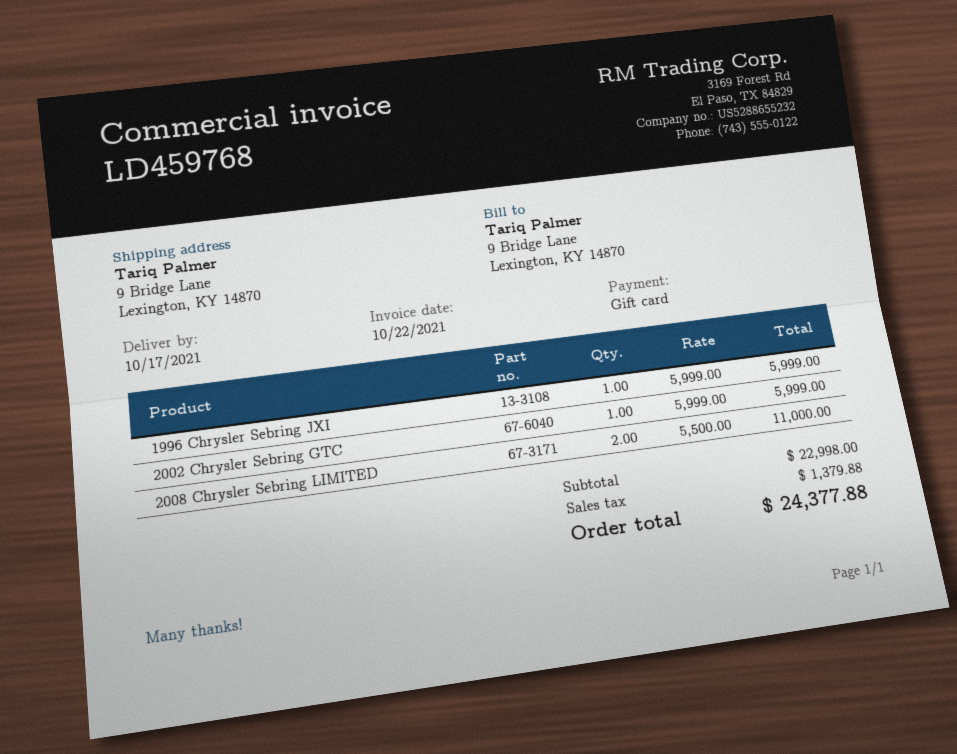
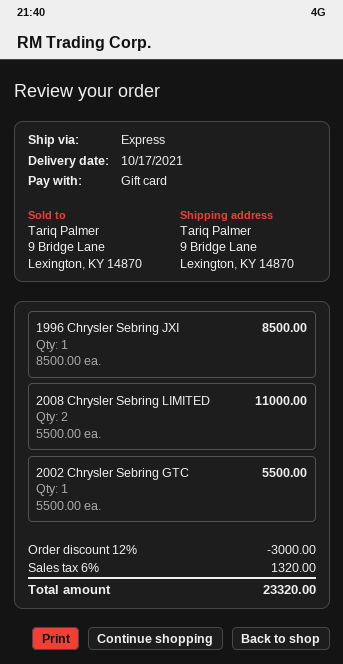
1996 Chrysler Sebring JXI: 1 x 5999.00 = 5999.00 -> 1 x 8500.00 = 8500.00
2002 Chrysler Sebring GTC: 1 x 5999.00 = 5999.00 -> 1 x 5500.00 = 5500.00
discount: none -> 12% = 3000.00
tax: 1379.88 -> 1320.00
total: 24377.88 -> 23320.00

